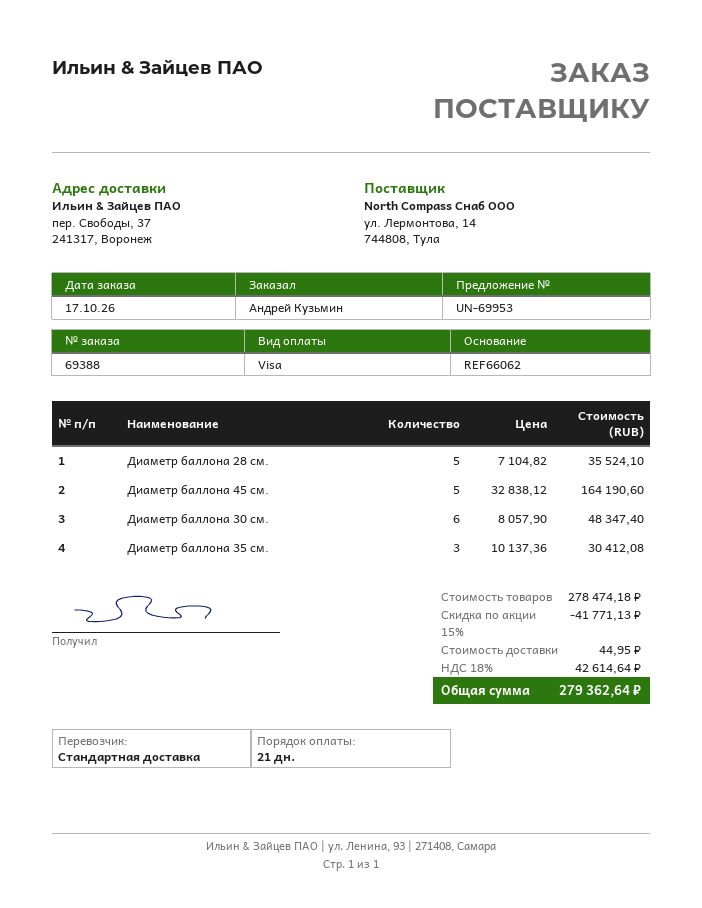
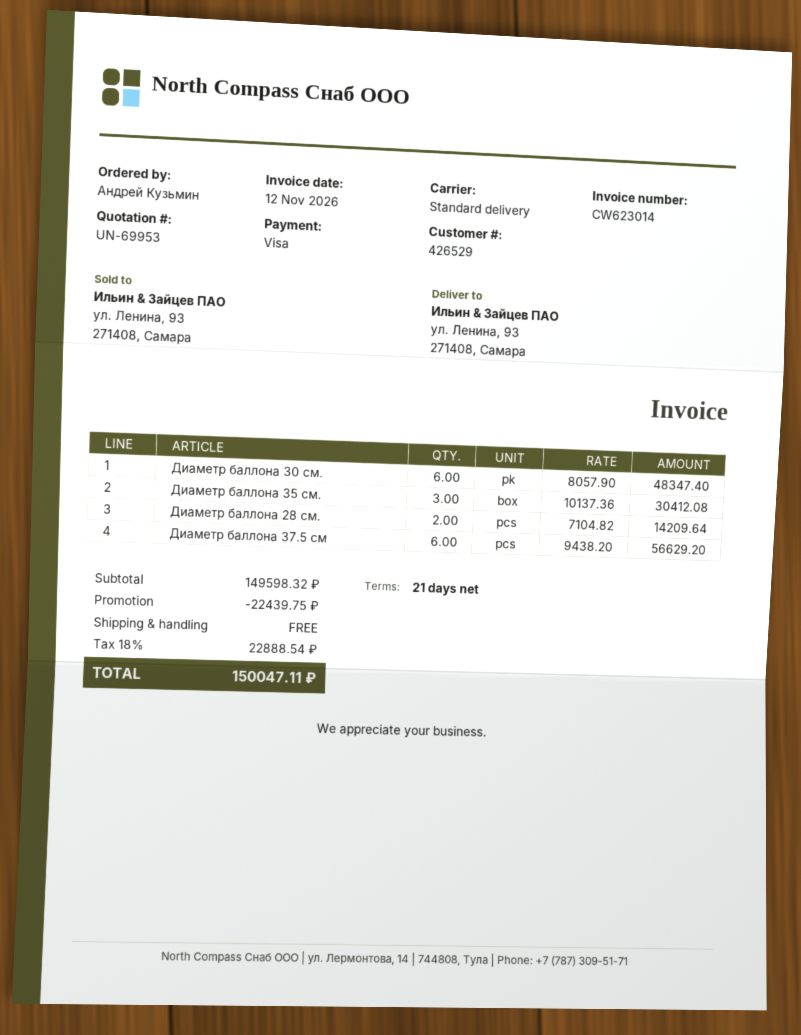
ship to: пер. Свободы, 37, 241317, Воронеж -> ул. Ленина, 93, 271408, Самара
Диаметр баллона 28 см.: 5 x 7104.82 = 35524.10 -> 2 x 7104.82 = 14209.64
Диаметр баллона 45 см.: 5 x 32838.12 = 164190.60 -> none
Диаметр баллона 37.5 см: none -> 6 x 9438.20 = 56629.20
subtotal: 278474.18 -> 149598.32
discount: 41771.13 -> 22439.75
shipping: 44.95 -> 0.00
tax: 18% = 42614.64 -> 18% = 22888.54
total: 279362.64 -> 150047.11

